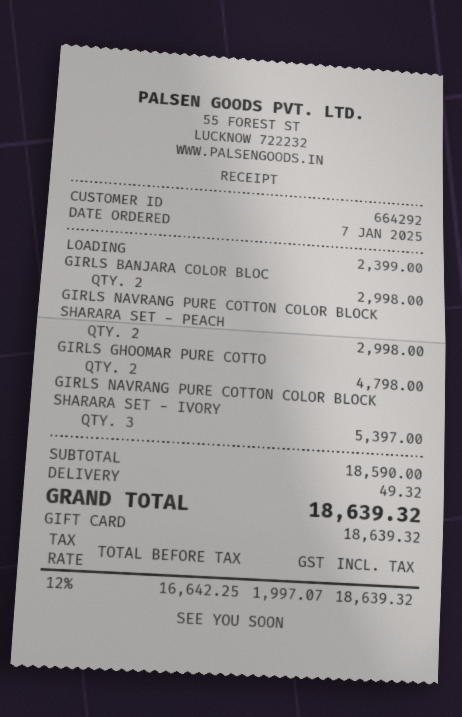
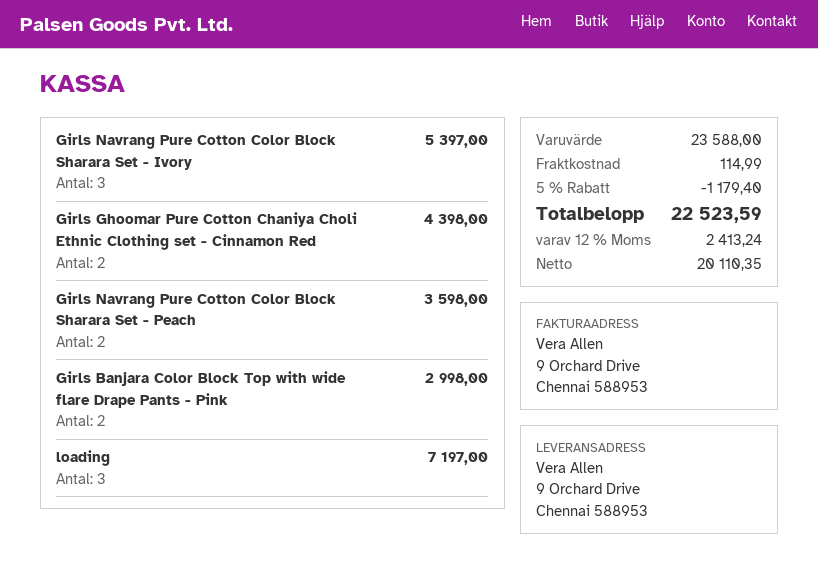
LOADING: 1 for 2399.00 -> 3 for 7197.00
GIRLS NAVRANG PURE COTTON COLOR BLOCK SHARARA SET - PEACH: 2 for 2998.00 -> 2 for 3598.00
GIRLS GHOOMAR PURE COTTO: 2 for 4798.00 -> 2 for 4398.00
subtotal: 18590.00 -> 23588.00
discount: none -> 5% = 1179.40
shipping: 49.32 -> 114.99
net: 16642.25 -> 20110.35
tax: 12% = 1997.07 -> 12% = 2413.24
total: 18639.32 -> 22523.59

